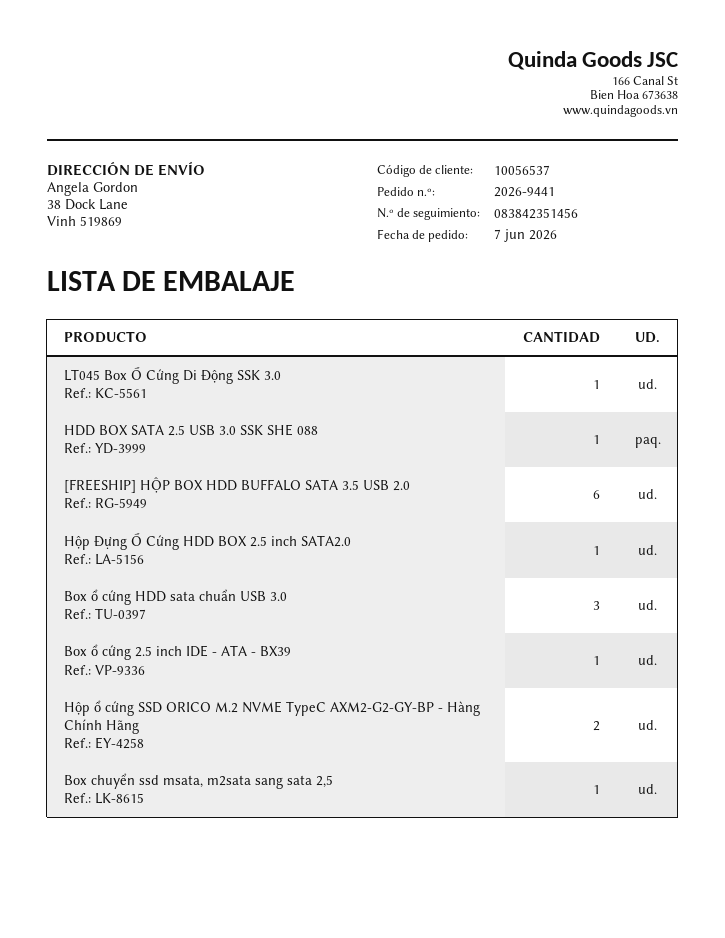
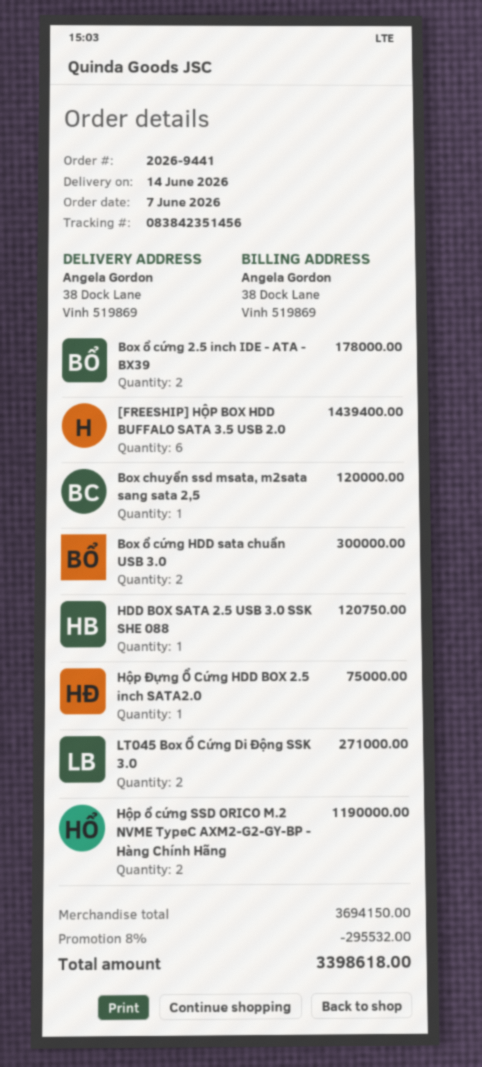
LT045 Box Ổ Cứng Di Động SSK 3.0: 1 -> 2
Box ổ cứng HDD sata chuẩn USB 3.0: 3 -> 2
Box ổ cứng 2.5 inch IDE - ATA - BX39: 1 -> 2

